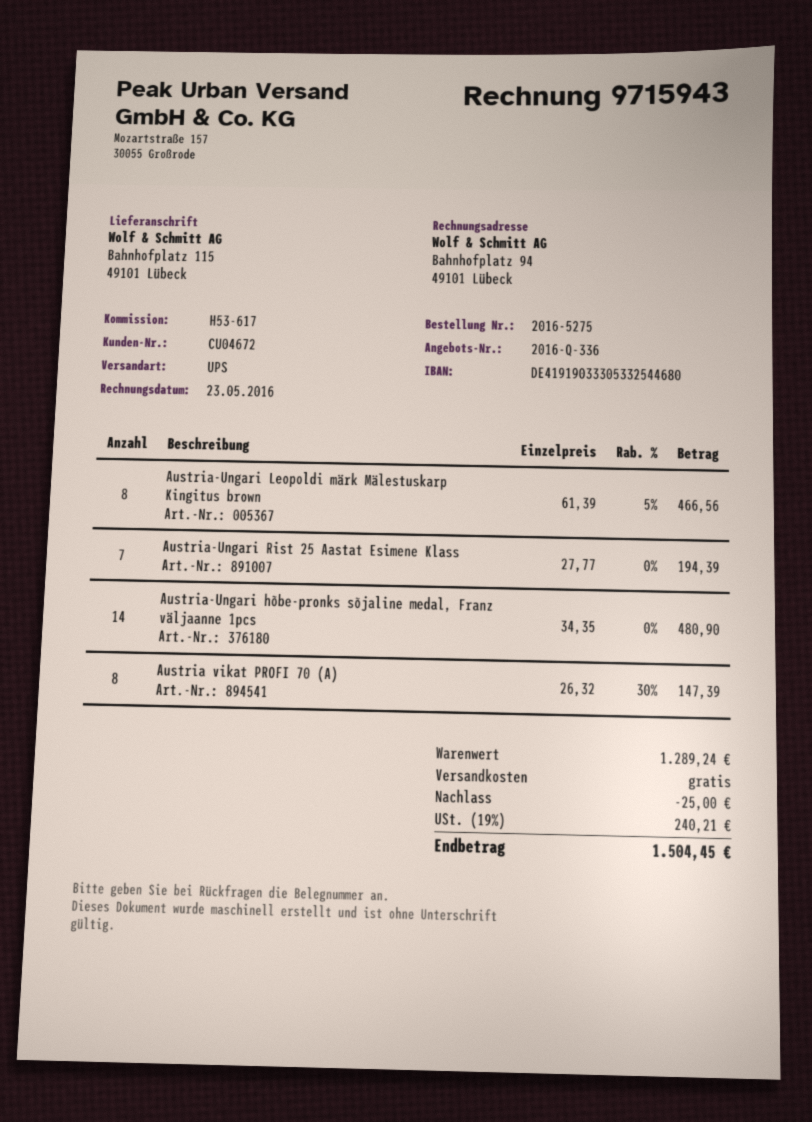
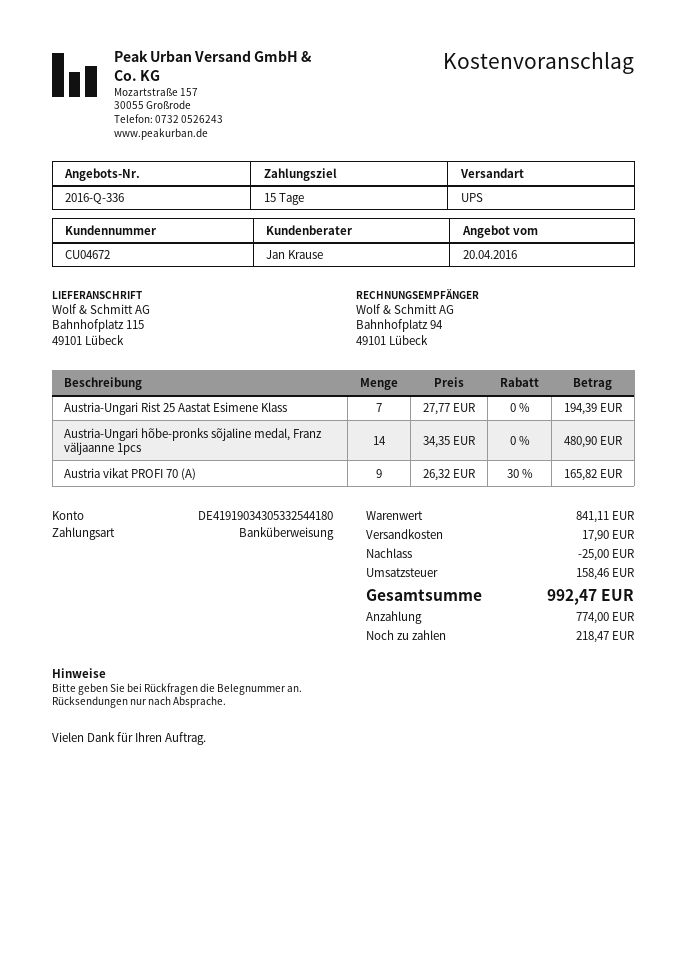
bank account: DE41919033305332544680 -> DE41919034305332544180
Austria-Ungari Leopoldi märk Mälestuskarp Kingitus brown: 8 x 61.39 - 5% = 466.56 -> none
Austria vikat PROFI 70 (A): 8 x 26.32 - 30% = 147.39 -> 9 x 26.32 - 30% = 165.82
subtotal: 1289.24 -> 841.11
shipping: 0.00 -> 17.90
tax: 240.21 -> 158.46
total: 1504.45 -> 992.47

